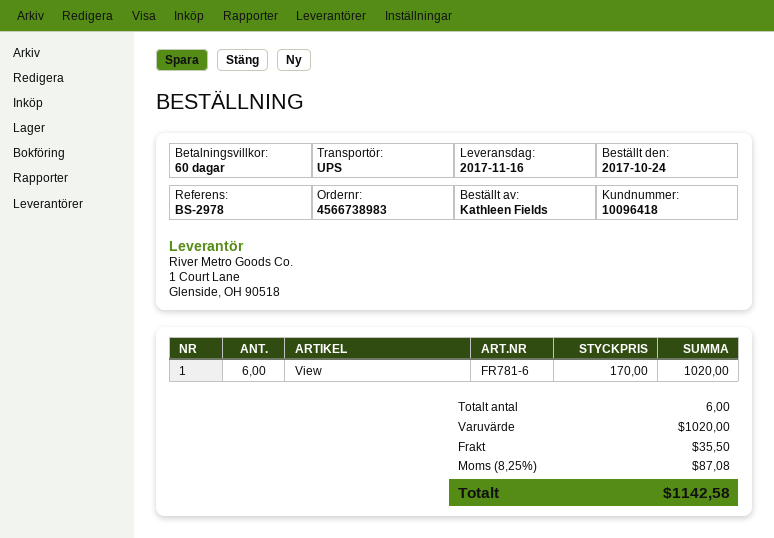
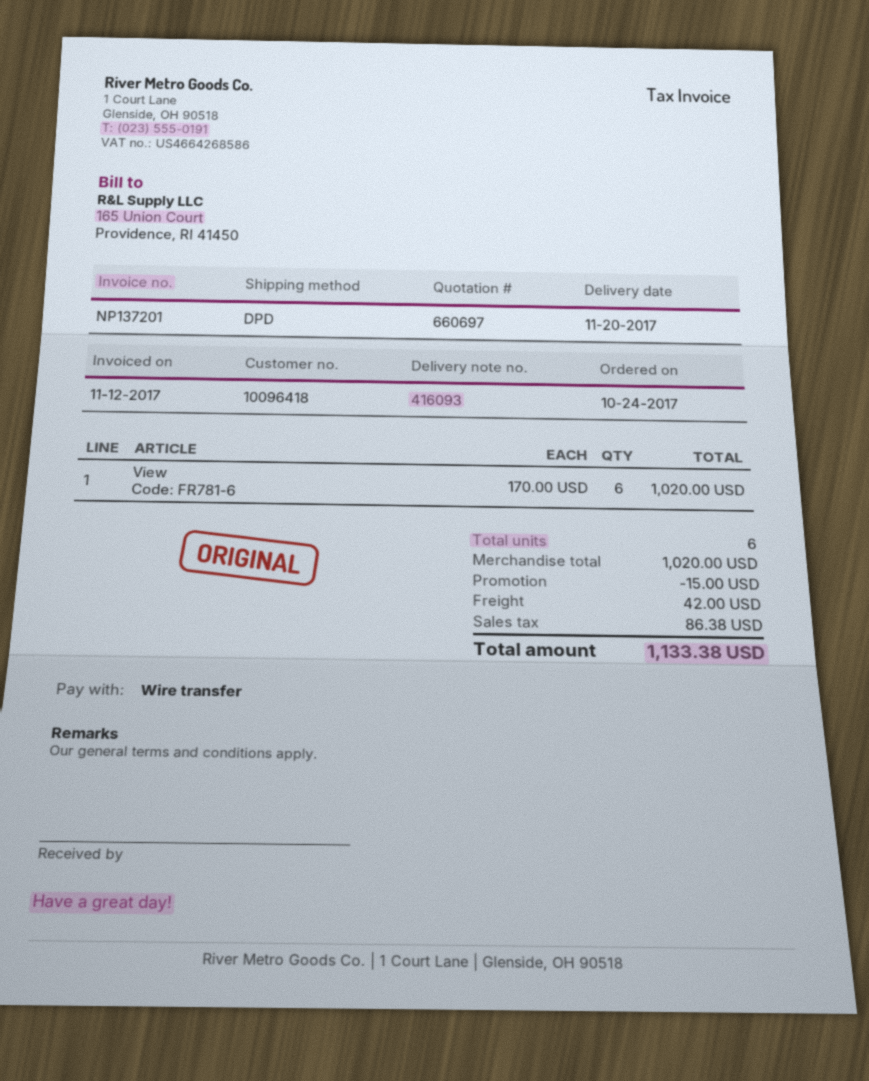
delivery date: 2017-11-16 -> 2017-11-20
shipping method: UPS -> DPD
discount: none -> 15.00
shipping: 35.50 -> 42.00
tax: 87.08 -> 86.38
total: 1142.58 -> 1133.38

